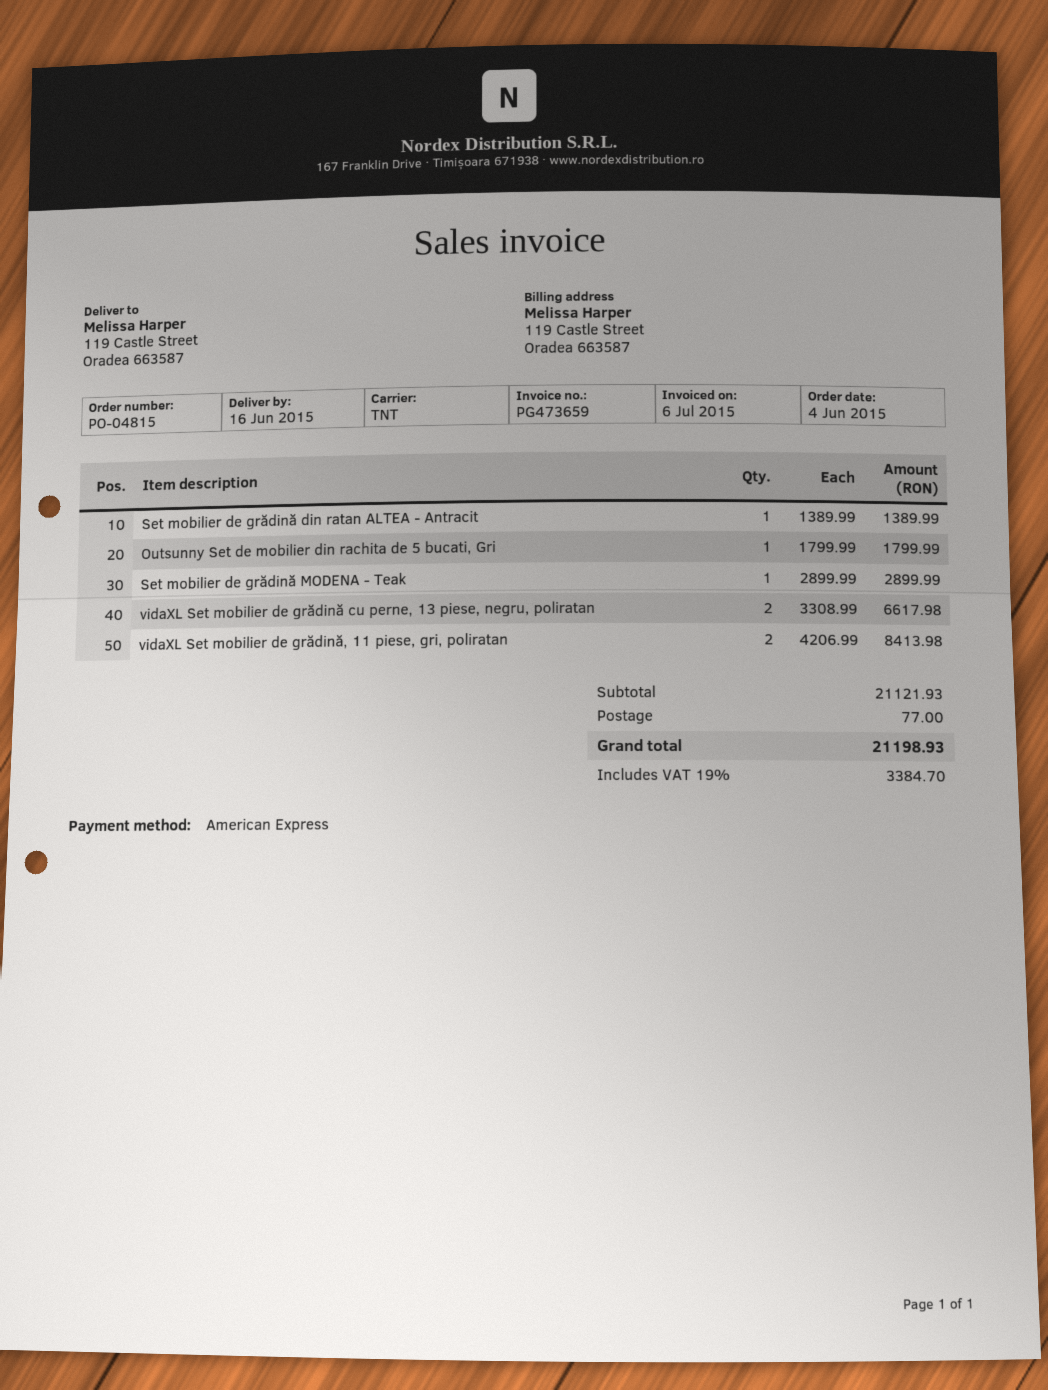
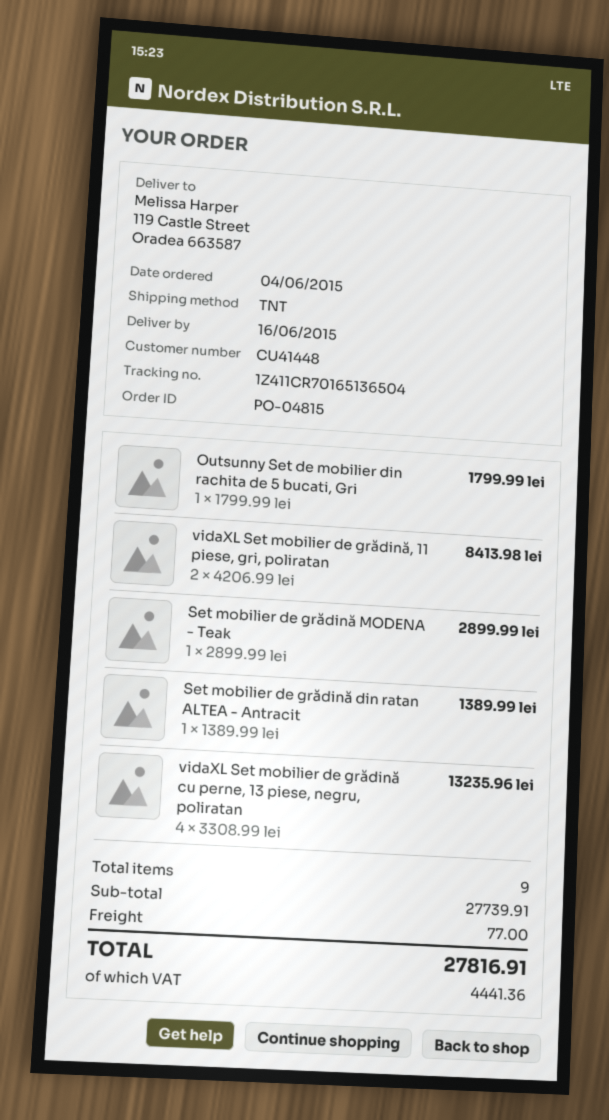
vidaXL Set mobilier de grădină cu perne, 13 piese, negru, poliratan: 2 x 3308.99 = 6617.98 -> 4 x 3308.99 = 13235.96
subtotal: 21121.93 -> 27739.91
tax: 3384.70 -> 4441.36
total: 21198.93 -> 27816.91

